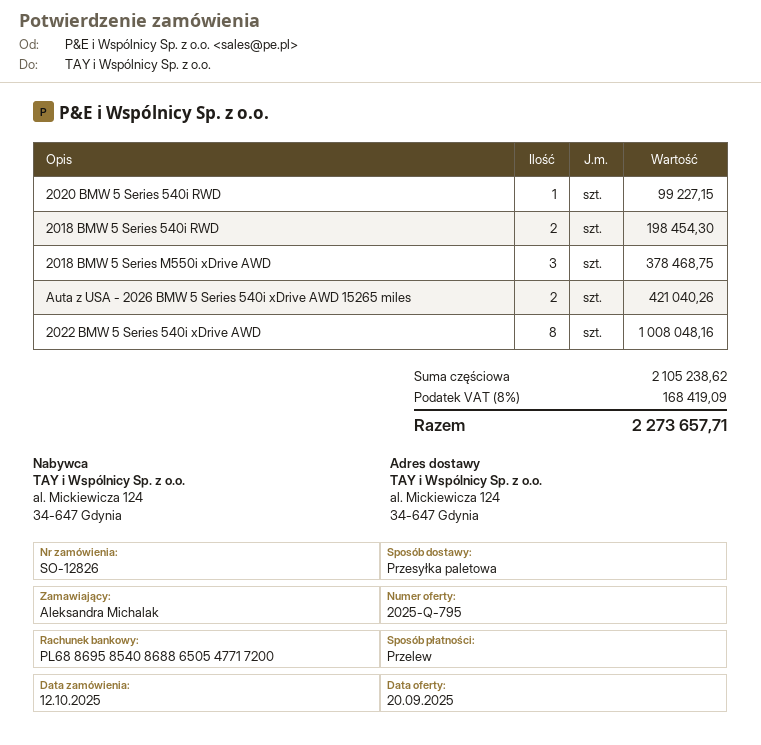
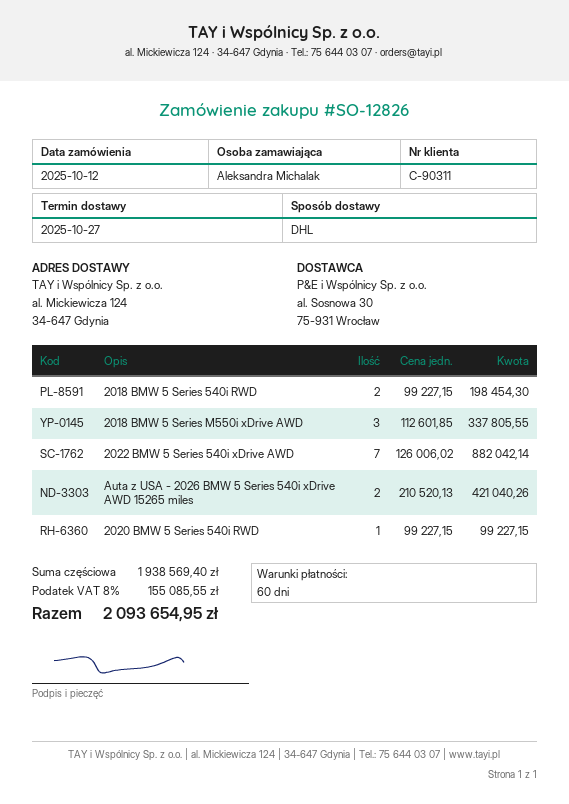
shipping method: pallet freight -> DHL
2018 BMW 5 Series M550i xDrive AWD: 3 for 378468.75 -> 3 for 337805.55
2022 BMW 5 Series 540i xDrive AWD: 8 for 1008048.16 -> 7 for 882042.14
subtotal: 2105238.62 -> 1938569.40
tax: 8% = 168419.09 -> 8% = 155085.55
total: 2273657.71 -> 2093654.95

